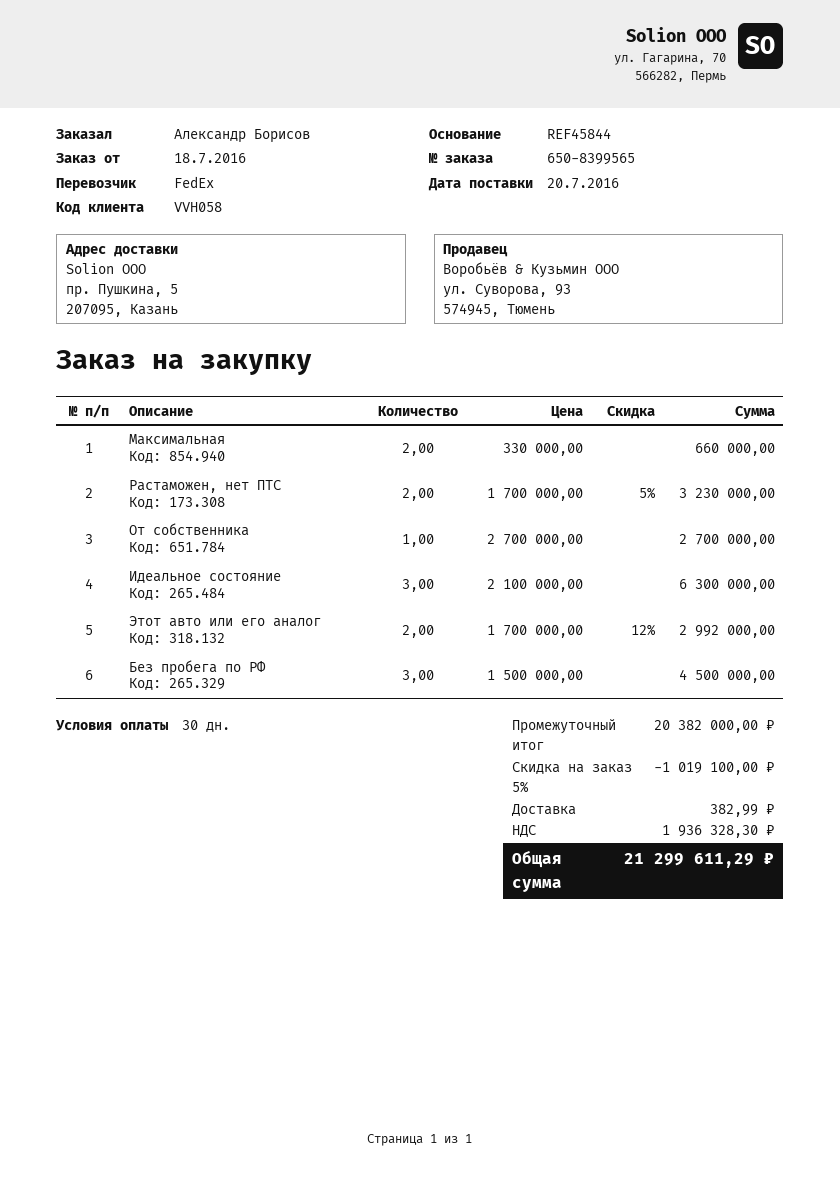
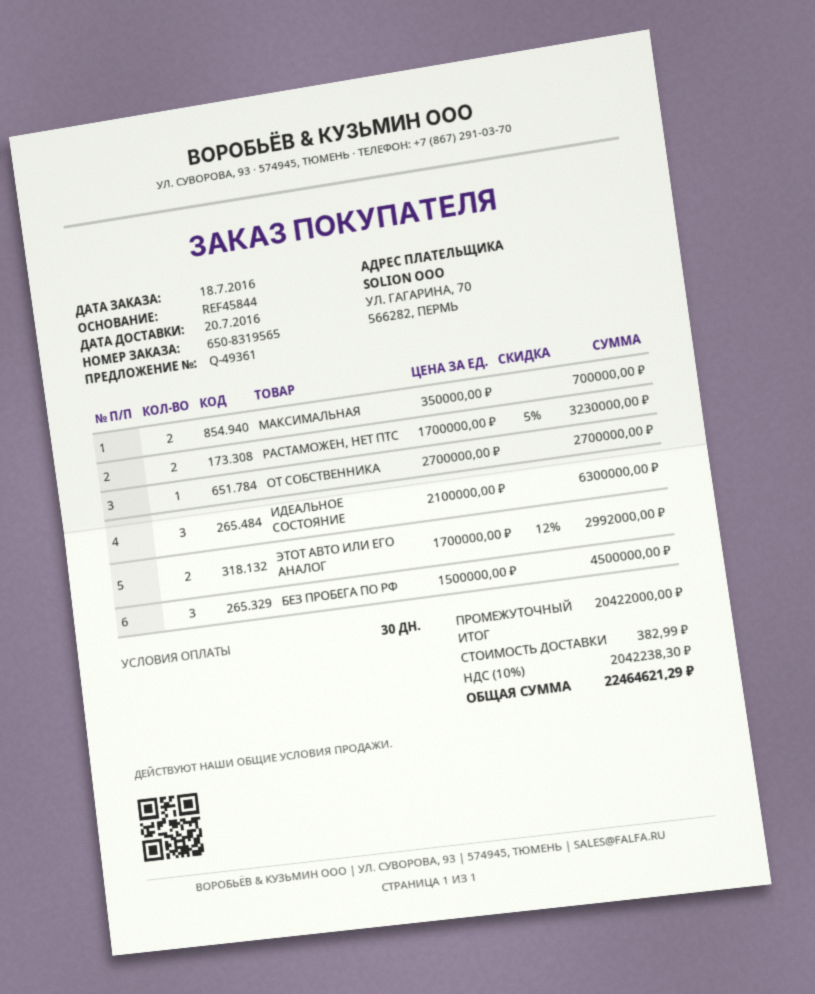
order number: 650-8399565 -> 650-8319565
Максимальная: 2 x 330000.00 = 660000.00 -> 2 x 350000.00 = 700000.00
subtotal: 20382000.00 -> 20422000.00
discount: 5% = 1019100.00 -> none
tax: 1936328.30 -> 2042238.30
total: 21299611.29 -> 22464621.29

